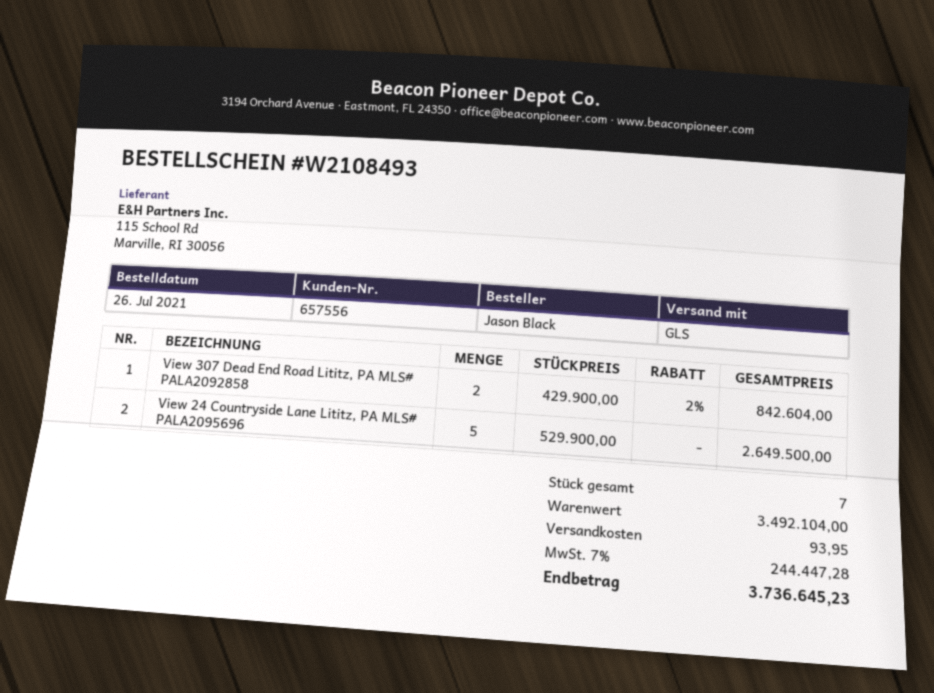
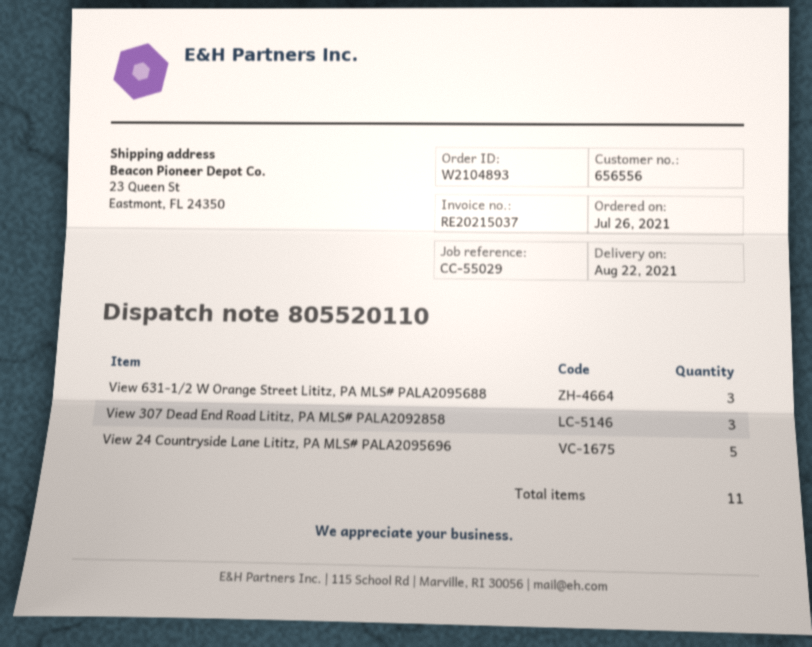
order number: W2108493 -> W2104893
customer number: 657556 -> 656556
View 307 Dead End Road Lititz, PA MLS# PALA2092858: 2 -> 3
View 631-1/2 W Orange Street Lititz, PA MLS# PALA2095688: none -> 3
total quantity: 7 -> 11

